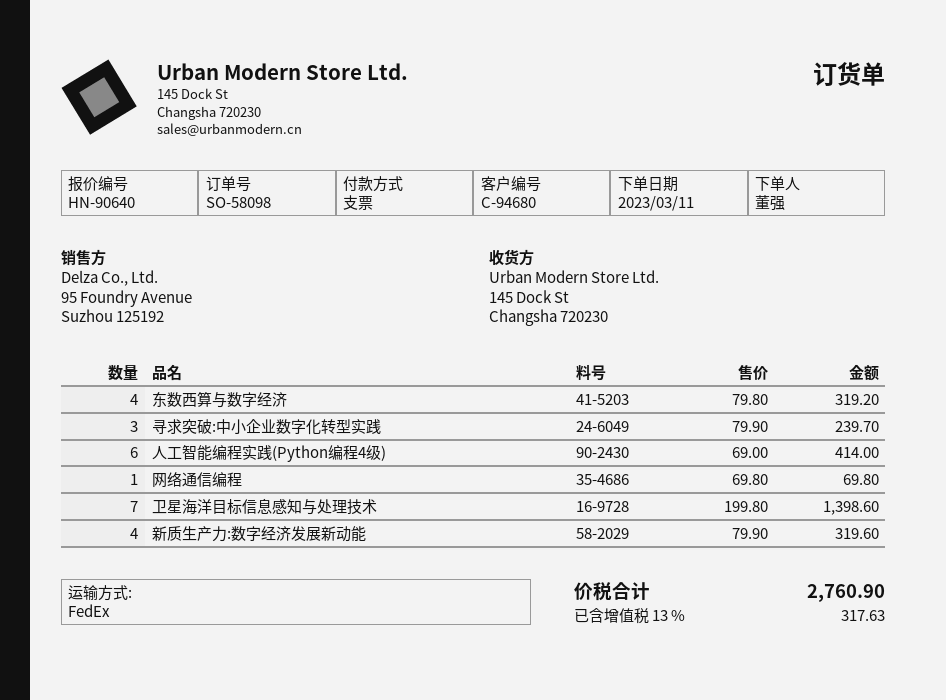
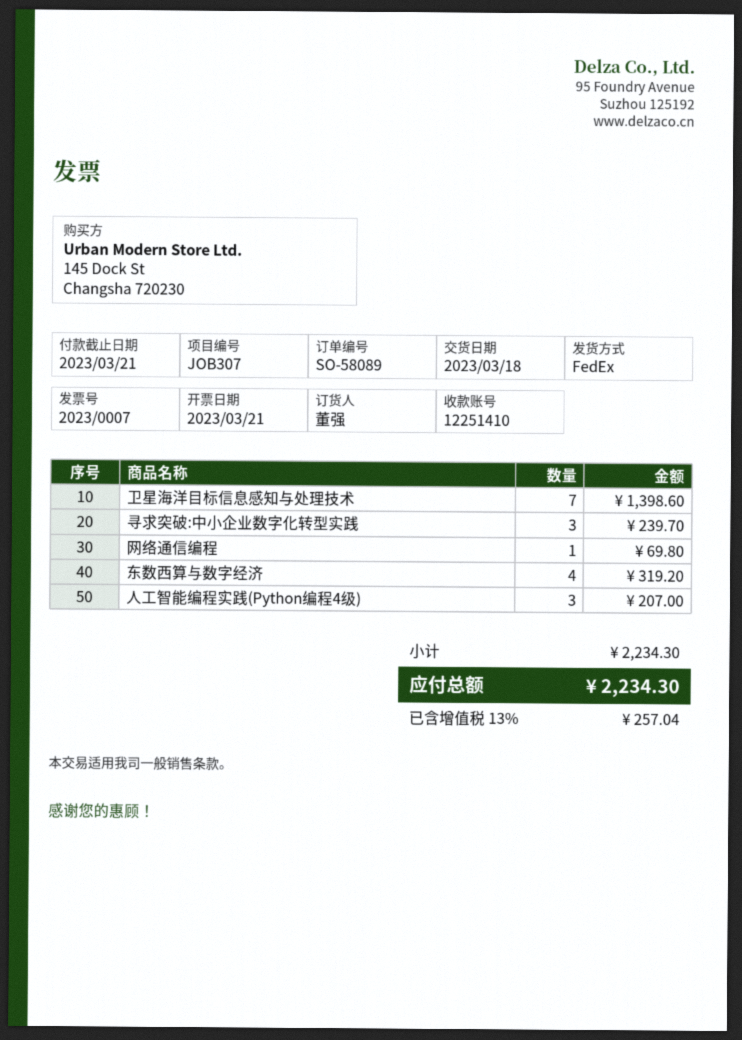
order number: SO-58098 -> SO-58089
人工智能编程实践(Python编程4级): 6 for 414.00 -> 3 for 207.00
新质生产力:数字经济发展新动能: 4 for 319.60 -> none
tax: 13% = 317.63 -> 13% = 257.04
total: 2760.90 -> 2234.30

